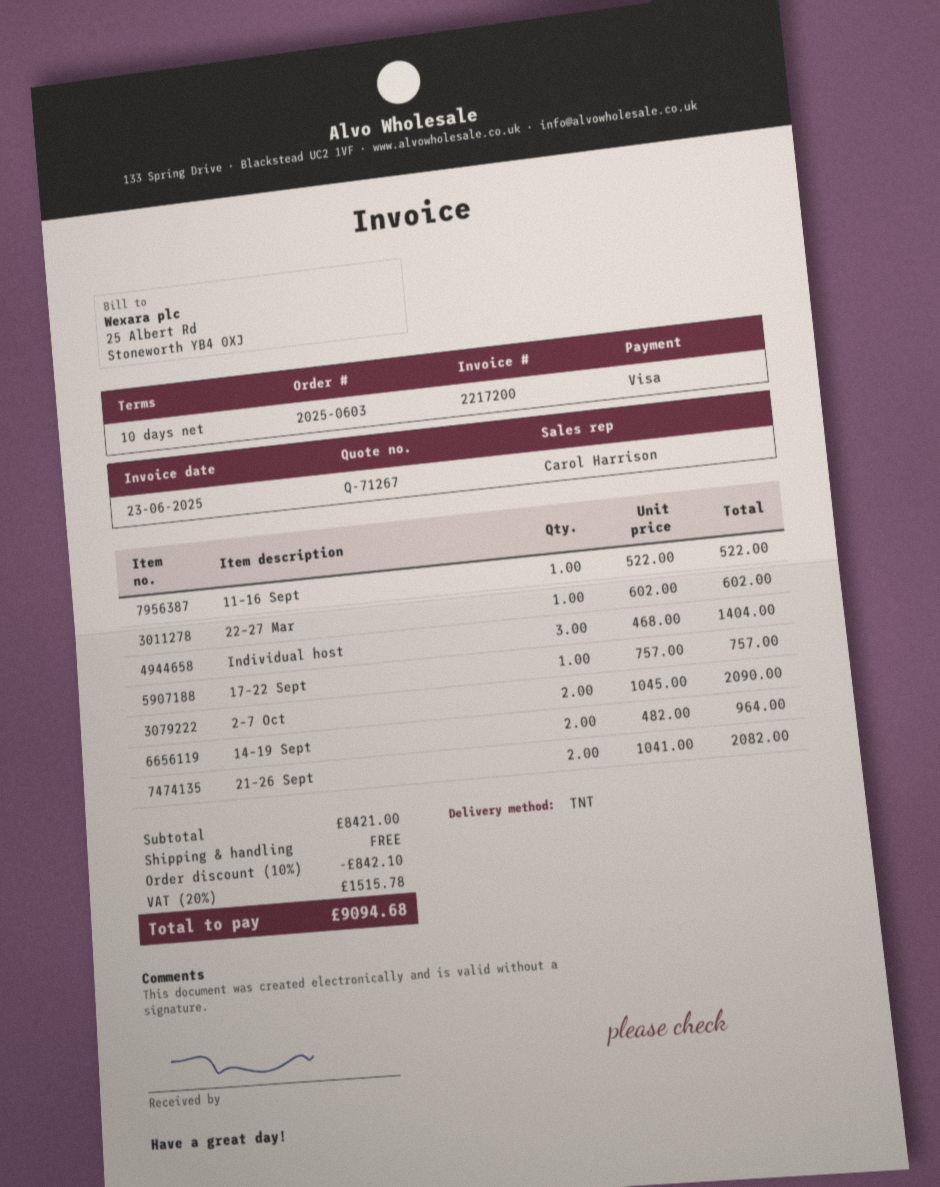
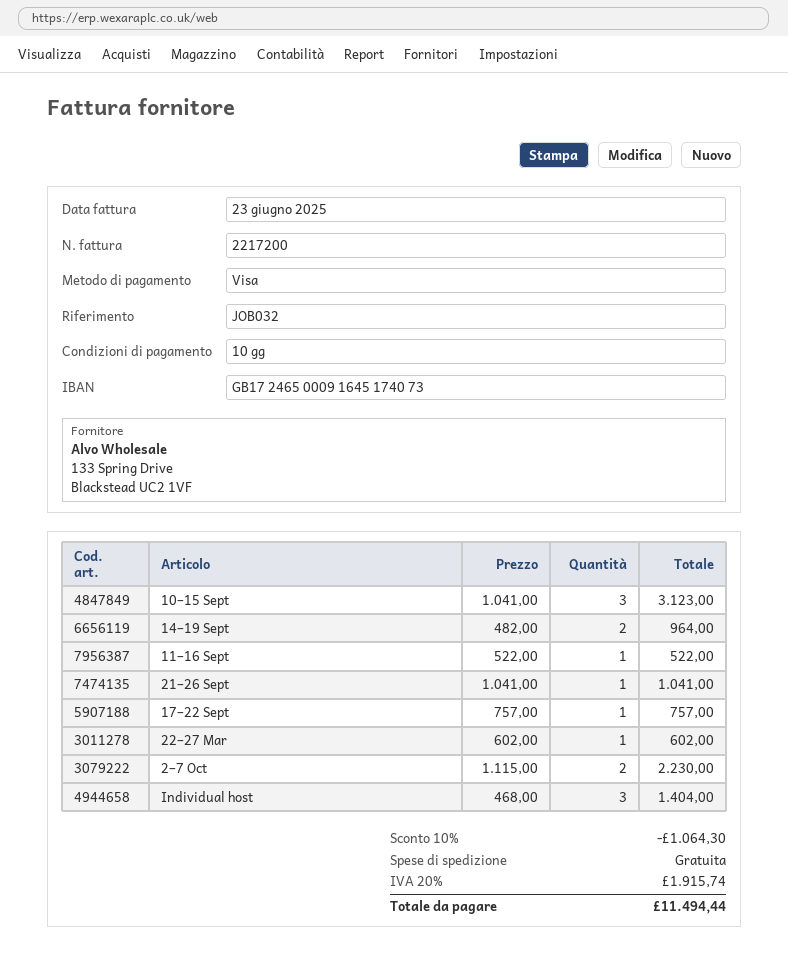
2–7 Oct: 2 x 1045.00 = 2090.00 -> 2 x 1115.00 = 2230.00
21–26 Sept: 2 x 1041.00 = 2082.00 -> 1 x 1041.00 = 1041.00
10–15 Sept: none -> 3 x 1041.00 = 3123.00
discount: 10% = 842.10 -> 10% = 1064.30
tax: 20% = 1515.78 -> 20% = 1915.74
total: 9094.68 -> 11494.44

